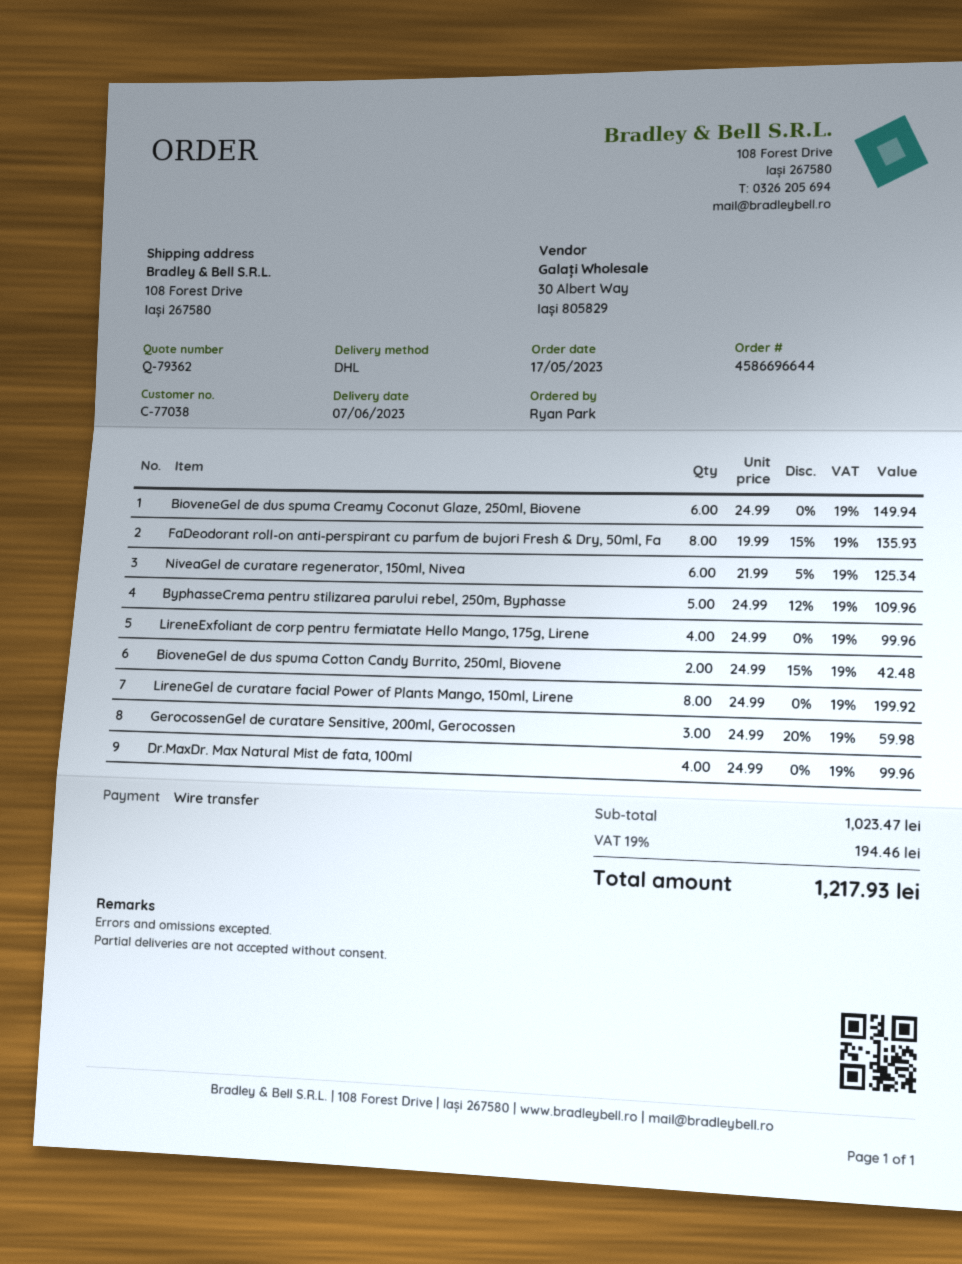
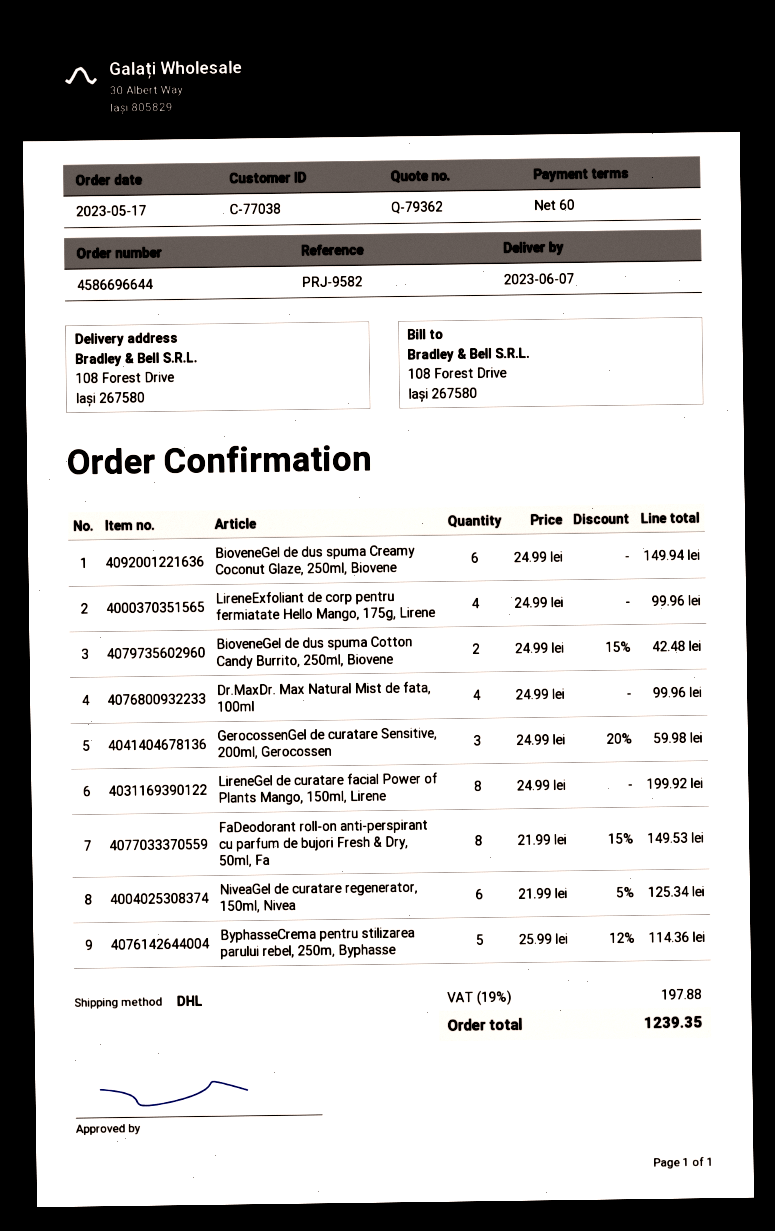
FaDeodorant roll-on anti-perspirant cu parfum de bujori Fresh & Dry, 50ml, Fa: 8 x 19.99 - 15% = 135.93 -> 8 x 21.99 - 15% = 149.53
ByphasseCrema pentru stilizarea parului rebel, 250m, Byphasse: 5 x 24.99 - 12% = 109.96 -> 5 x 25.99 - 12% = 114.36
tax: 19% = 194.46 -> 19% = 197.88
total: 1217.93 -> 1239.35

